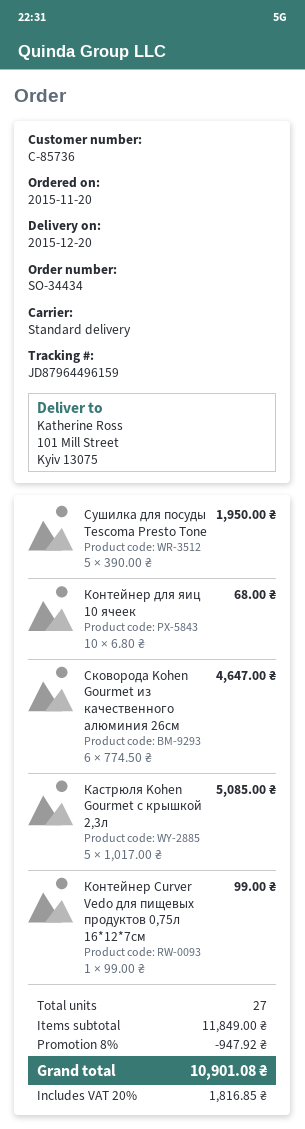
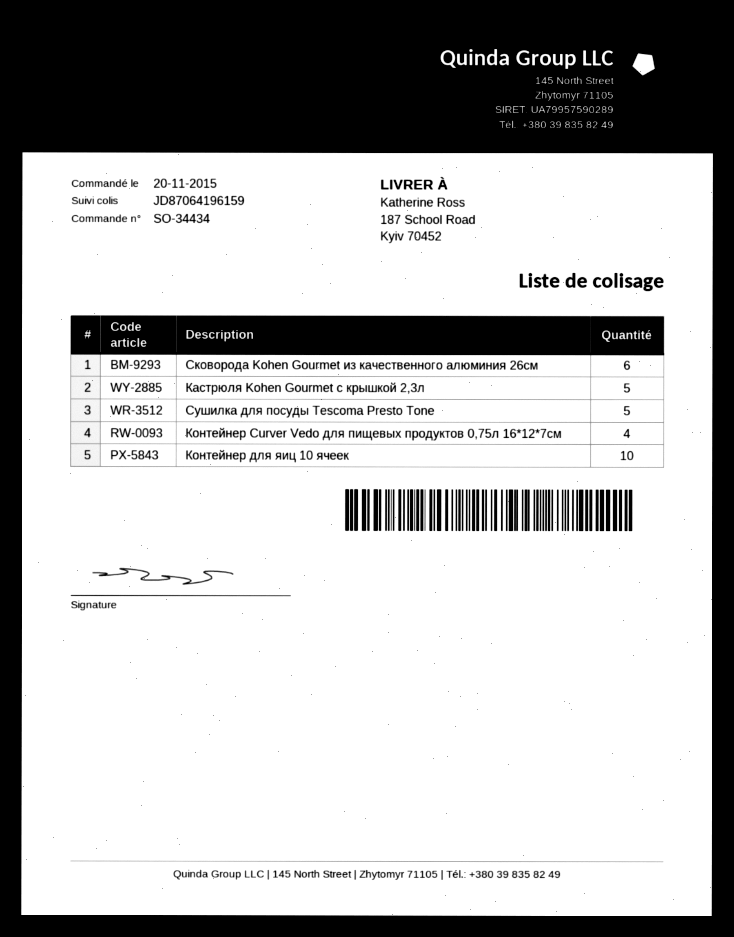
tracking number: JD87964496159 -> JD87064196159
ship to: 101 Mill Street, Kyiv 13075 -> 187 School Road, Kyiv 70452
Контейнер Curver Vedo для пищевых продуктов 0,75л 16*12*7см: 1 -> 4

